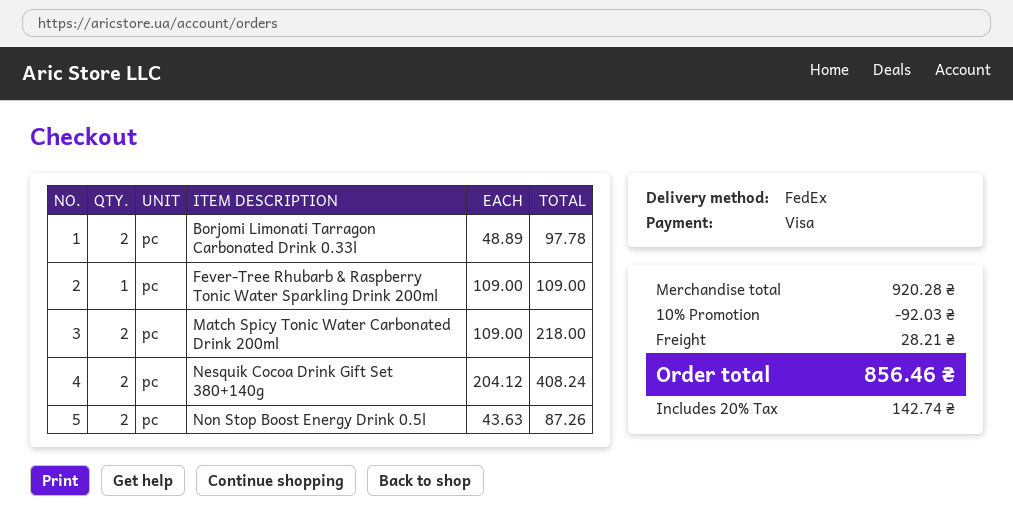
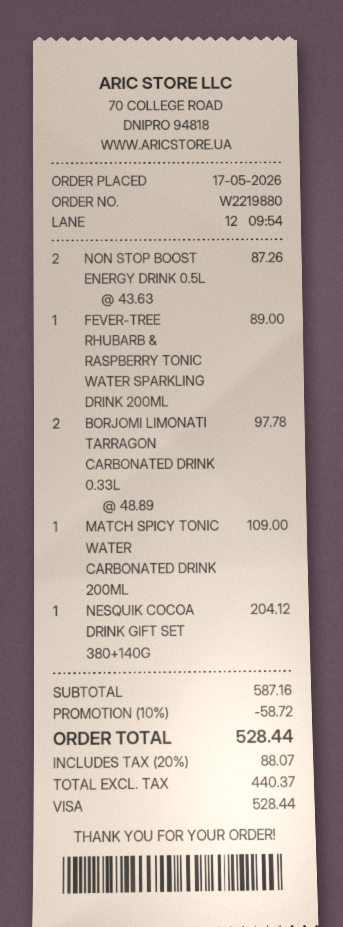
Fever-Tree Rhubarb & Raspberry Tonic Water Sparkling Drink 200ml: 1 x 109.00 = 109.00 -> 1 x 89.00 = 89.00
Match Spicy Tonic Water Carbonated Drink 200ml: 2 x 109.00 = 218.00 -> 1 x 109.00 = 109.00
Nesquik Cocoa Drink Gift Set 380+140g: 2 x 204.12 = 408.24 -> 1 x 204.12 = 204.12
subtotal: 920.28 -> 587.16
discount: 10% = 92.03 -> 10% = 58.72
shipping: 28.21 -> none
tax: 20% = 142.74 -> 20% = 88.07
total: 856.46 -> 528.44

